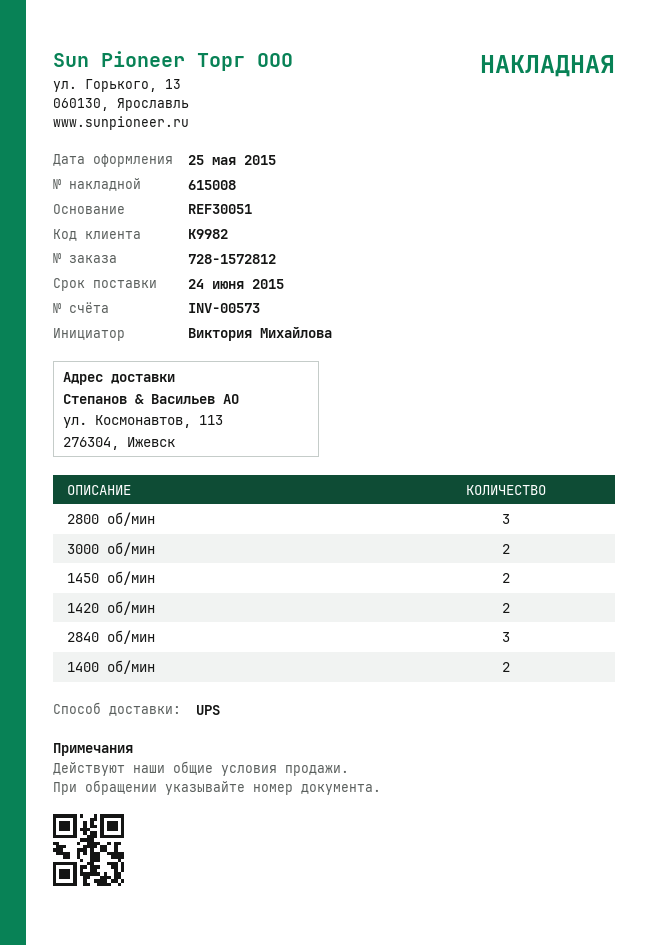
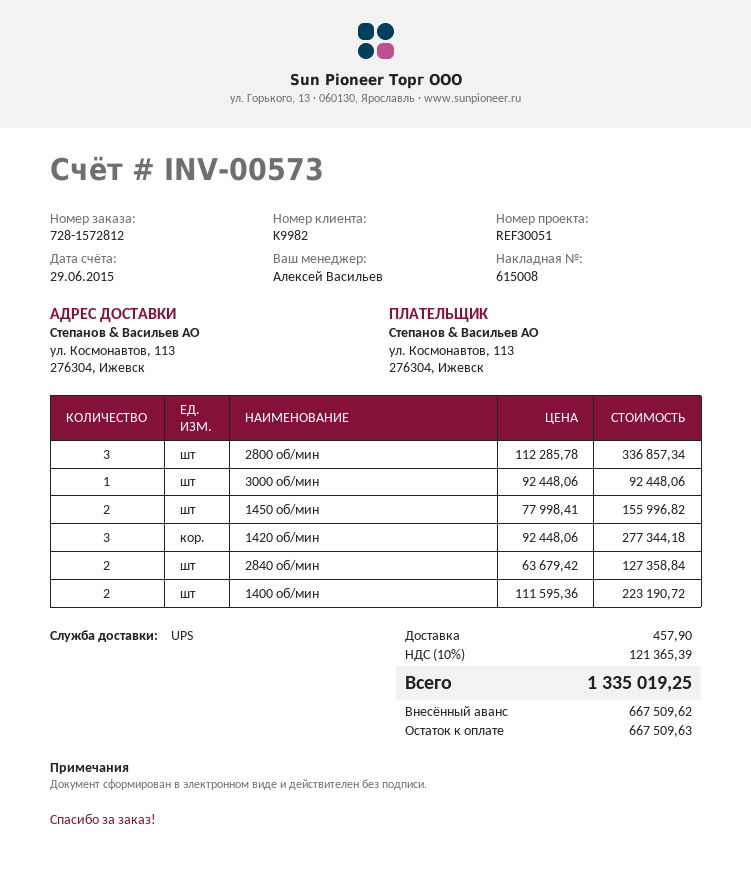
3000 об/мин: 2 -> 1
1420 об/мин: 2 -> 3
2840 об/мин: 3 -> 2

